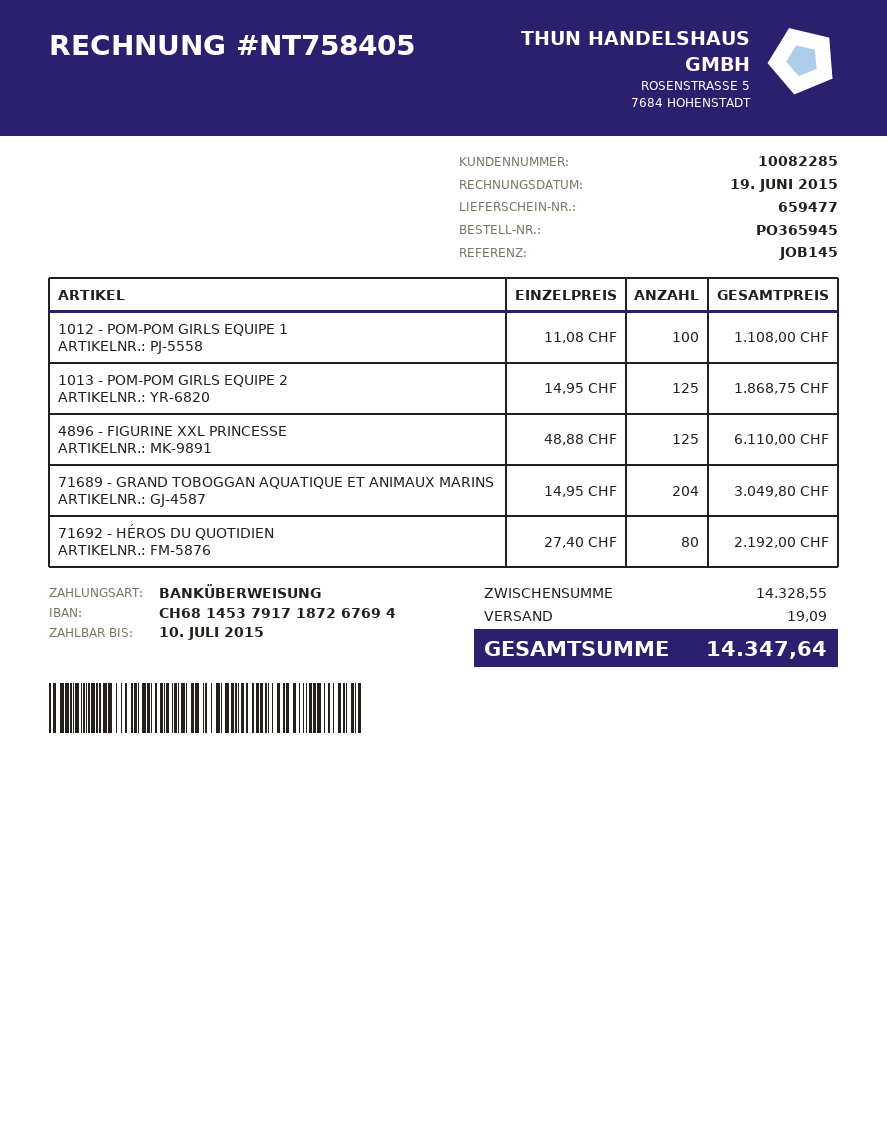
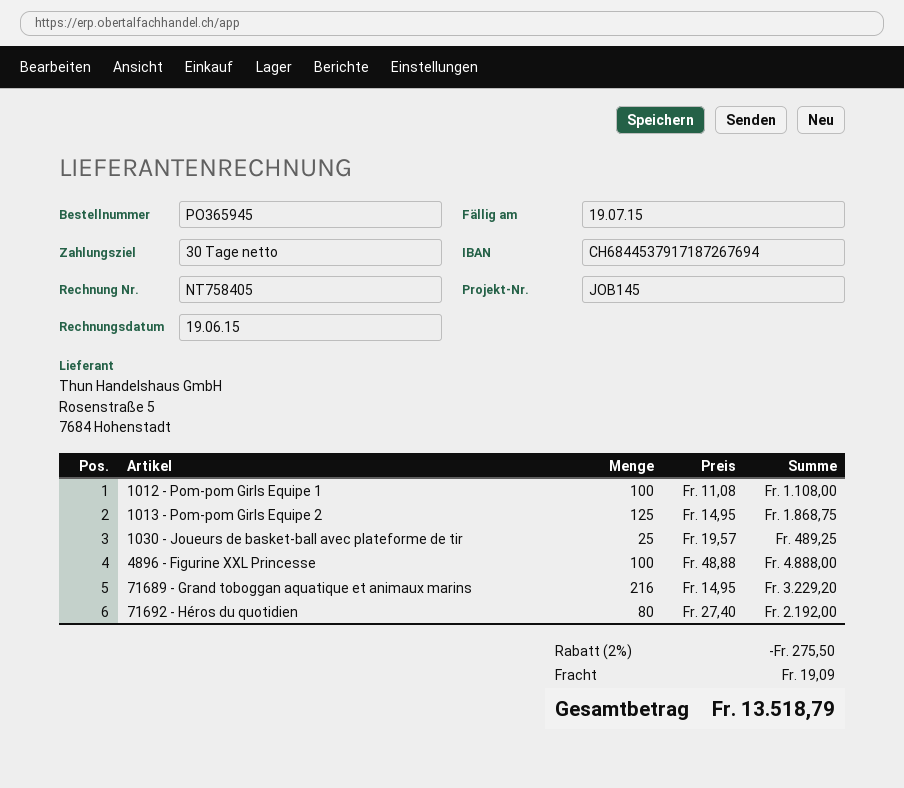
due date: 2015-07-10 -> 2015-07-19
bank account: CH6814537917187267694 -> CH6844537917187267694
4896 - FIGURINE XXL PRINCESSE: 125 x 48.88 = 6110.00 -> 100 x 48.88 = 4888.00
71689 - GRAND TOBOGGAN AQUATIQUE ET ANIMAUX MARINS: 204 x 14.95 = 3049.80 -> 216 x 14.95 = 3229.20
1030 - Joueurs de basket-ball avec plateforme de tir: none -> 25 x 19.57 = 489.25
discount: none -> 2% = 275.50
total: 14347.64 -> 13518.79

